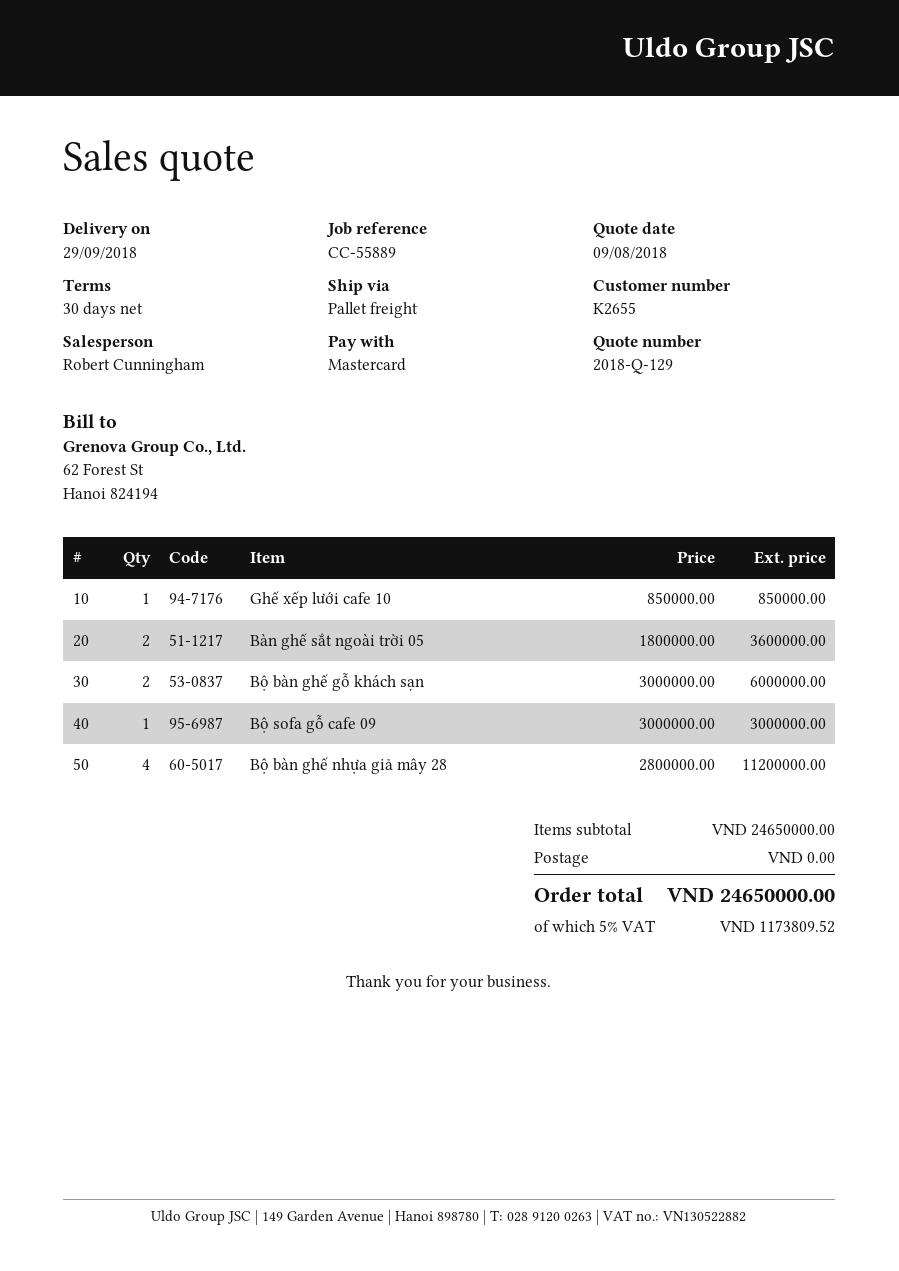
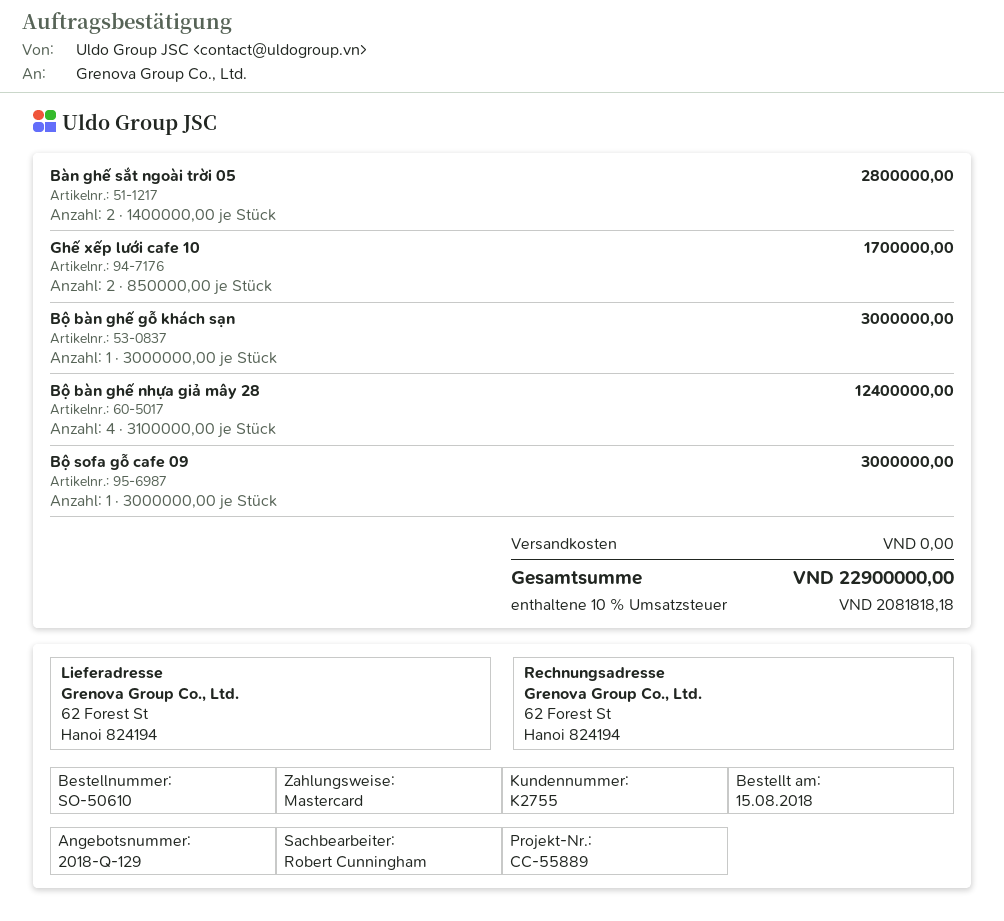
customer number: K2655 -> K2755
Ghế xếp lưới cafe 10: 1 x 850000.00 = 850000.00 -> 2 x 850000.00 = 1700000.00
Bàn ghế sắt ngoài trời 05: 2 x 1800000.00 = 3600000.00 -> 2 x 1400000.00 = 2800000.00
Bộ bàn ghế gỗ khách sạn: 2 x 3000000.00 = 6000000.00 -> 1 x 3000000.00 = 3000000.00
Bộ bàn ghế nhựa giả mây 28: 4 x 2800000.00 = 11200000.00 -> 4 x 3100000.00 = 12400000.00
tax: 5% = 1173809.52 -> 10% = 2081818.18
total: 24650000.00 -> 22900000.00

